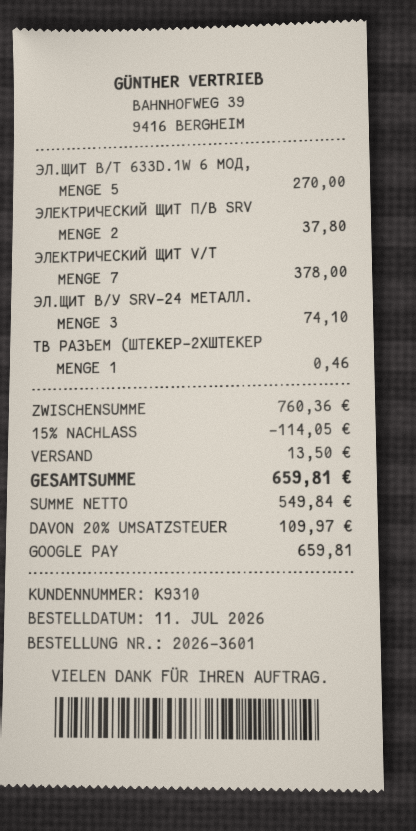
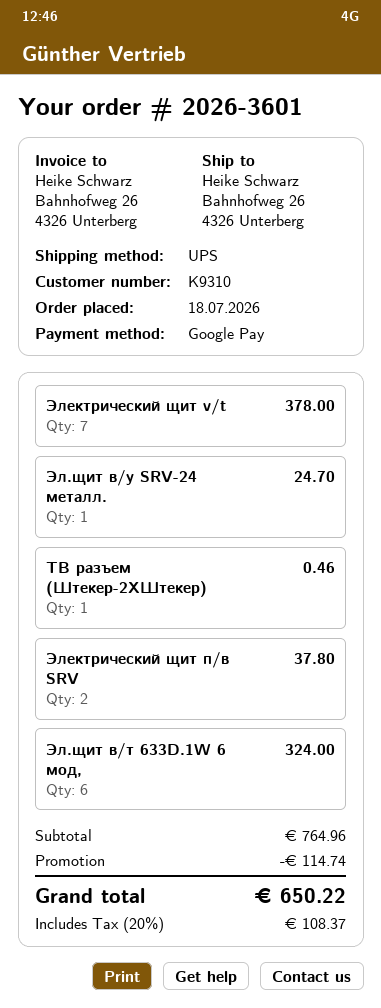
order date: 2026-07-11 -> 2026-07-18
ЭЛ.ЩИТ В/Т 633D.1W 6 МОД,: 5 for 270.00 -> 6 for 324.00
ЭЛ.ЩИТ В/У SRV-24 МЕТАЛЛ.: 3 for 74.10 -> 1 for 24.70
subtotal: 760.36 -> 764.96
discount: 114.05 -> 114.74
shipping: 13.50 -> none
tax: 20% = 109.97 -> 20% = 108.37
total: 659.81 -> 650.22

